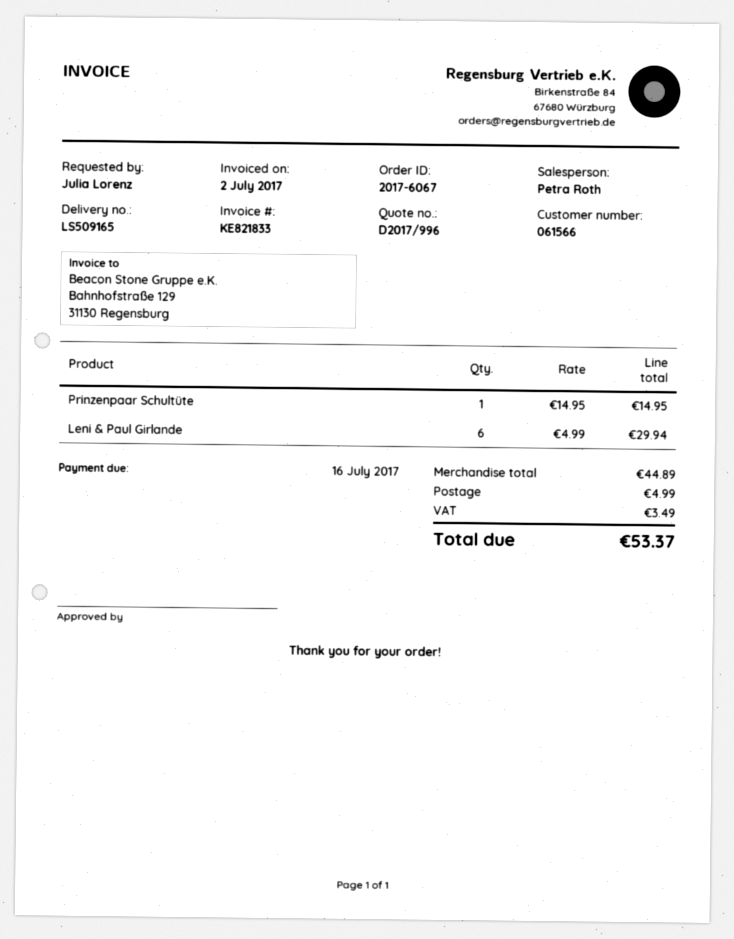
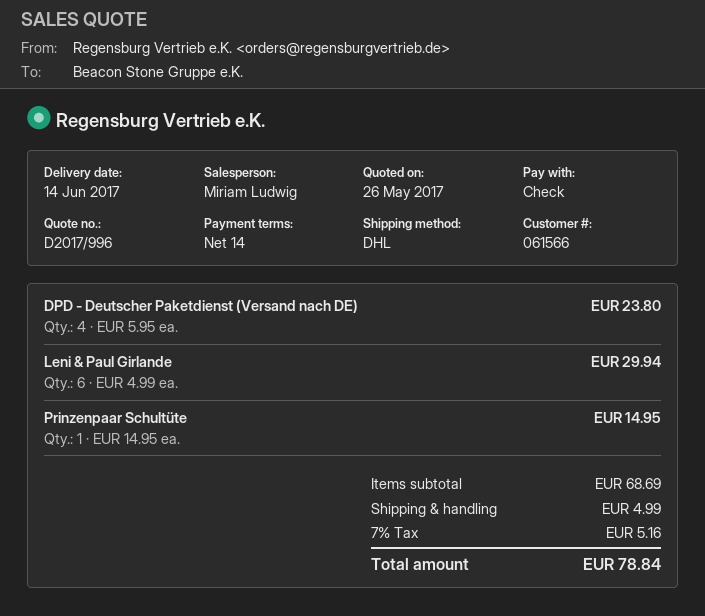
sales rep: Petra Roth -> Miriam Ludwig
DPD - Deutscher Paketdienst (Versand nach DE): none -> 4 x 5.95 = 23.80
subtotal: 44.89 -> 68.69
tax: 3.49 -> 5.16
total: 53.37 -> 78.84

